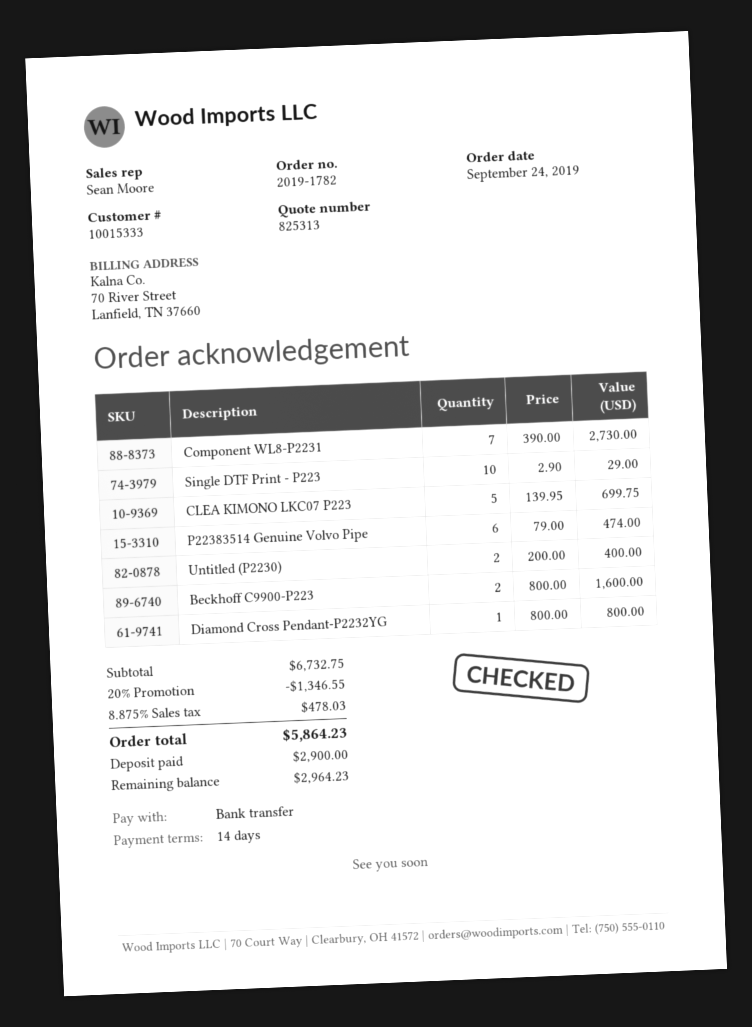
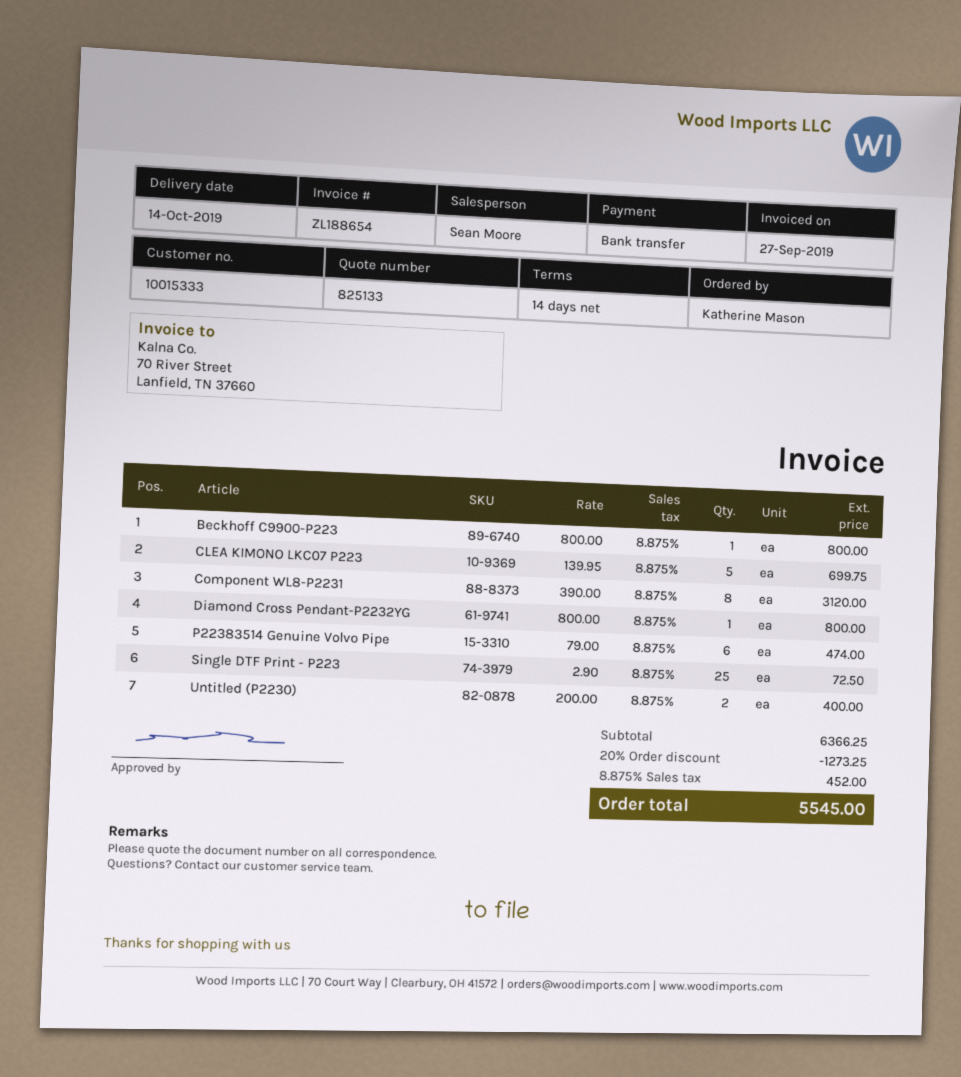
quote number: 825313 -> 825133
Component WL8-P2231: 7 x 390.00 = 2730.00 -> 8 x 390.00 = 3120.00
Single DTF Print - P223: 10 x 2.90 = 29.00 -> 25 x 2.90 = 72.50
Beckhoff C9900-P223: 2 x 800.00 = 1600.00 -> 1 x 800.00 = 800.00
subtotal: 6732.75 -> 6366.25
discount: 20% = 1346.55 -> 20% = 1273.25
tax: 8.875% = 478.03 -> 8.875% = 452.00
total: 5864.23 -> 5545.00

